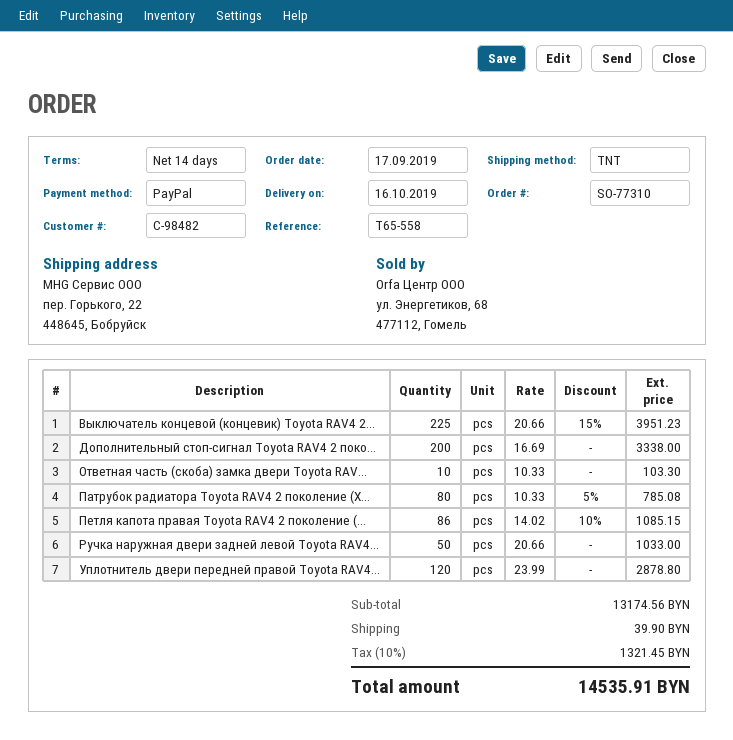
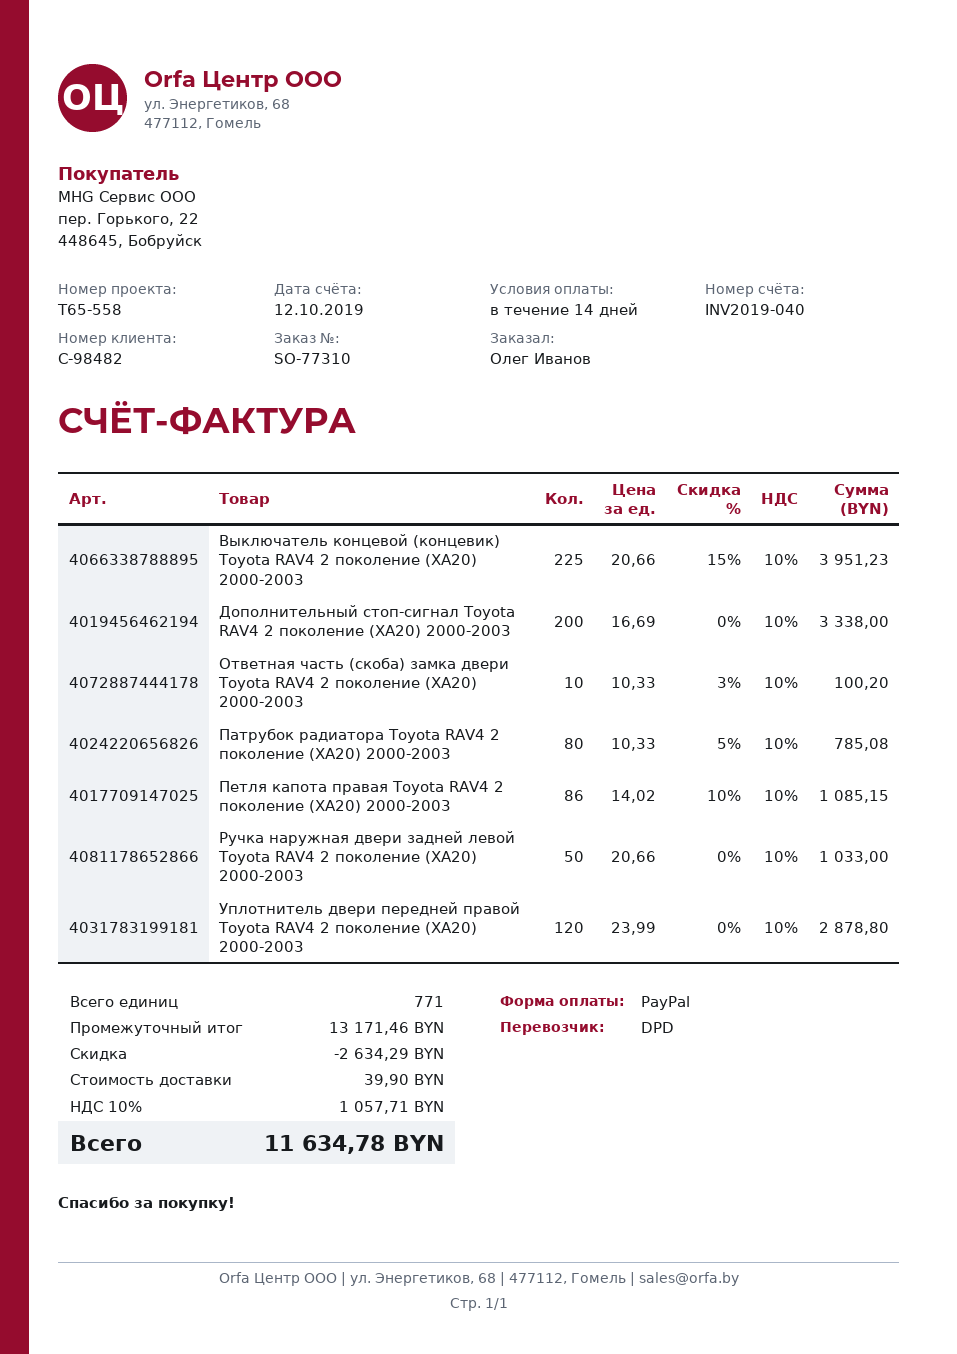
shipping method: TNT -> DPD
Ответная часть (скоба) замка двери Toyota RAV...: 10 x 10.33 = 103.30 -> 10 x 10.33 - 3% = 100.20
subtotal: 13174.56 -> 13171.46
discount: none -> 2634.29
tax: 10% = 1321.45 -> 10% = 1057.71
total: 14535.91 -> 11634.78

